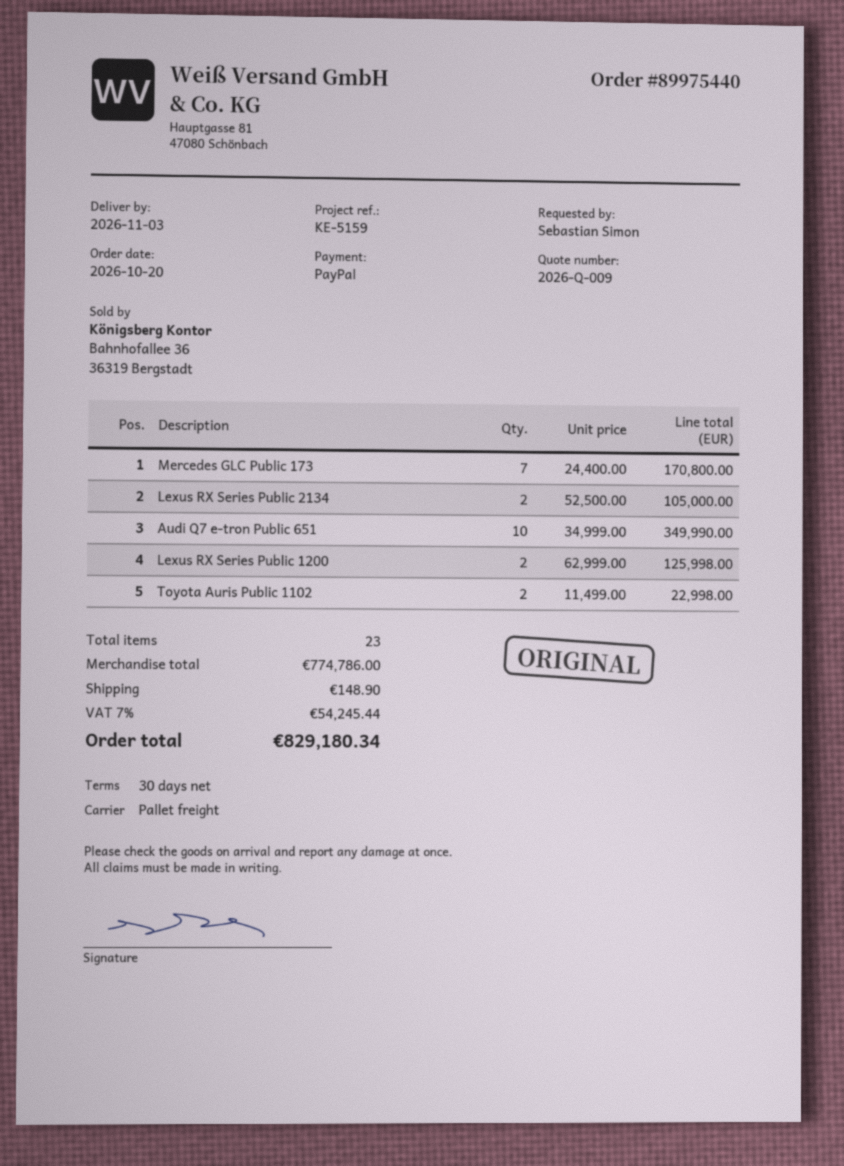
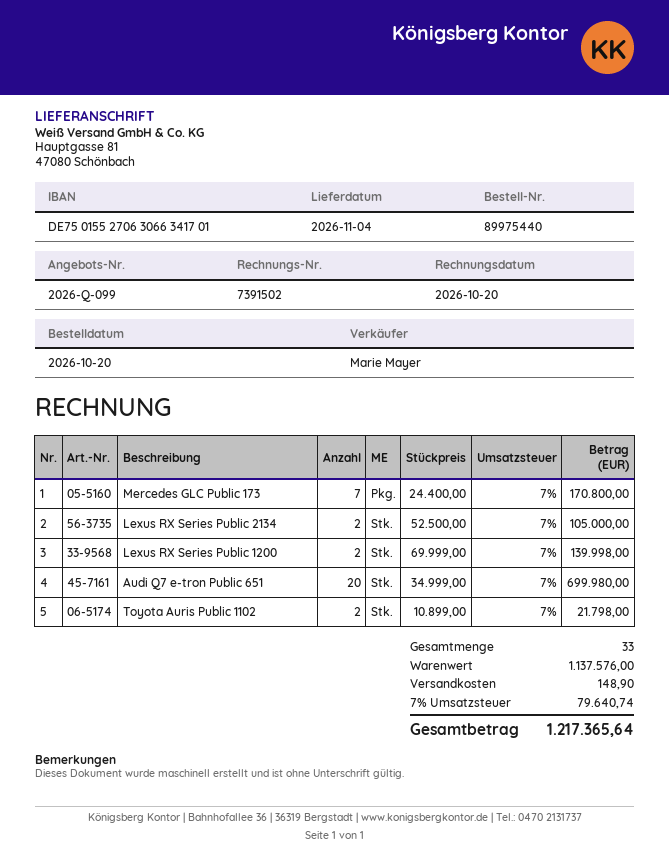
quote number: 2026-Q-009 -> 2026-Q-099
delivery date: 2026-11-03 -> 2026-11-04
Audi Q7 e-tron Public 651: 10 x 34999.00 = 349990.00 -> 20 x 34999.00 = 699980.00
Lexus RX Series Public 1200: 2 x 62999.00 = 125998.00 -> 2 x 69999.00 = 139998.00
Toyota Auris Public 1102: 2 x 11499.00 = 22998.00 -> 2 x 10899.00 = 21798.00
total quantity: 23 -> 33
subtotal: 774786.00 -> 1137576.00
tax: 7% = 54245.44 -> 7% = 79640.74
total: 829180.34 -> 1217365.64

